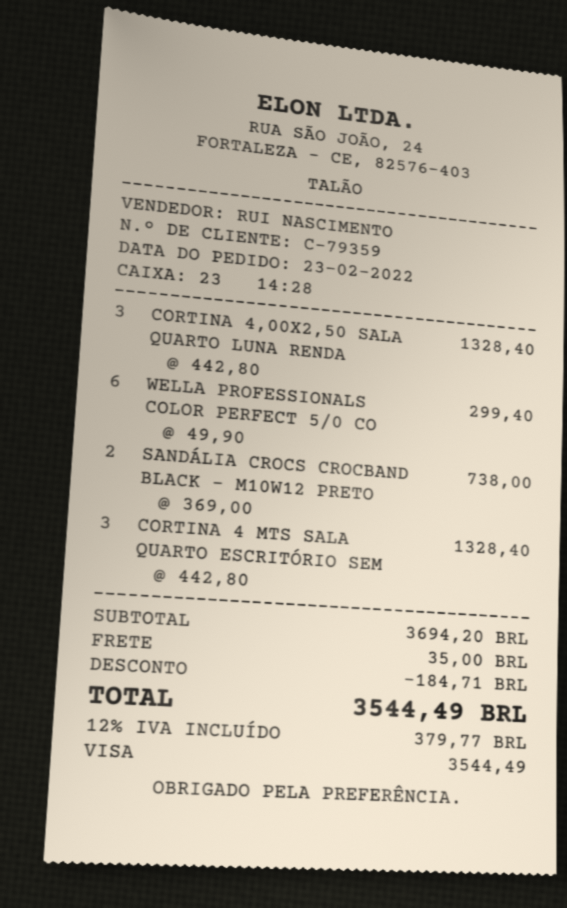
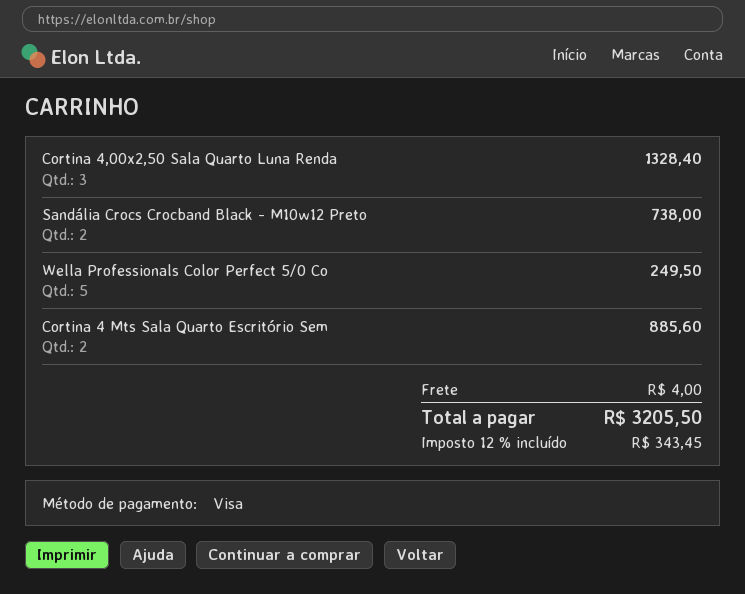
WELLA PROFESSIONALS COLOR PERFECT 5/0 CO: 6 for 299.40 -> 5 for 249.50
CORTINA 4 MTS SALA QUARTO ESCRITÓRIO SEM: 3 for 1328.40 -> 2 for 885.60
discount: 184.71 -> none
shipping: 35.00 -> 4.00
tax: 12% = 379.77 -> 12% = 343.45
total: 3544.49 -> 3205.50

